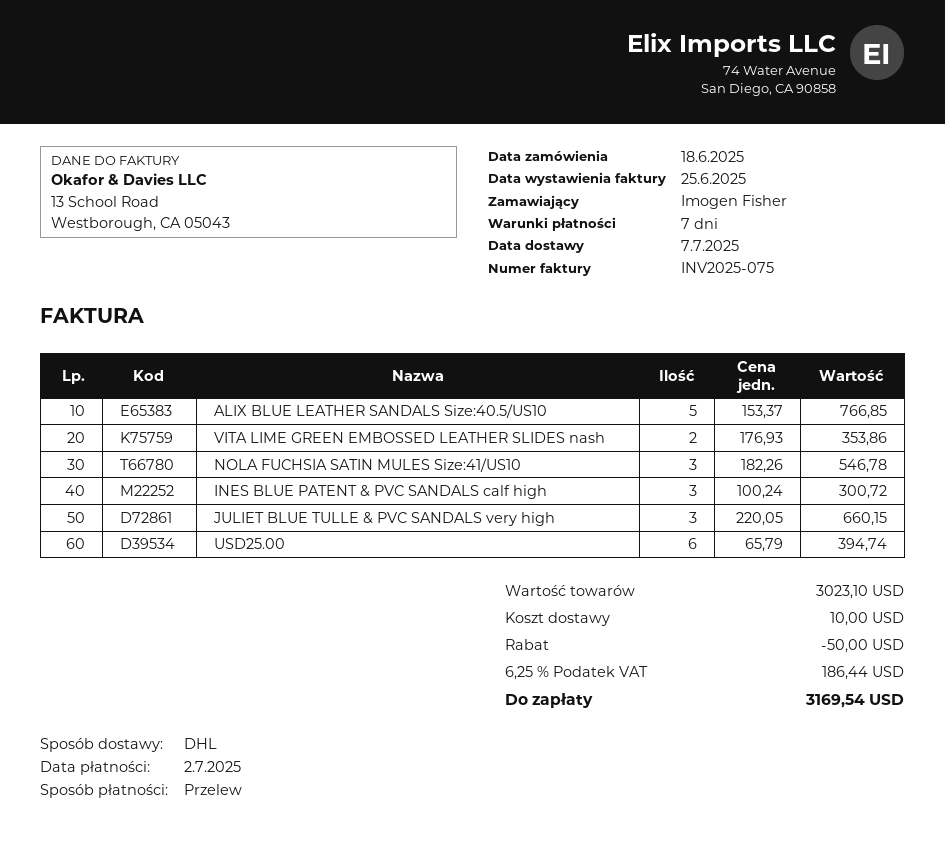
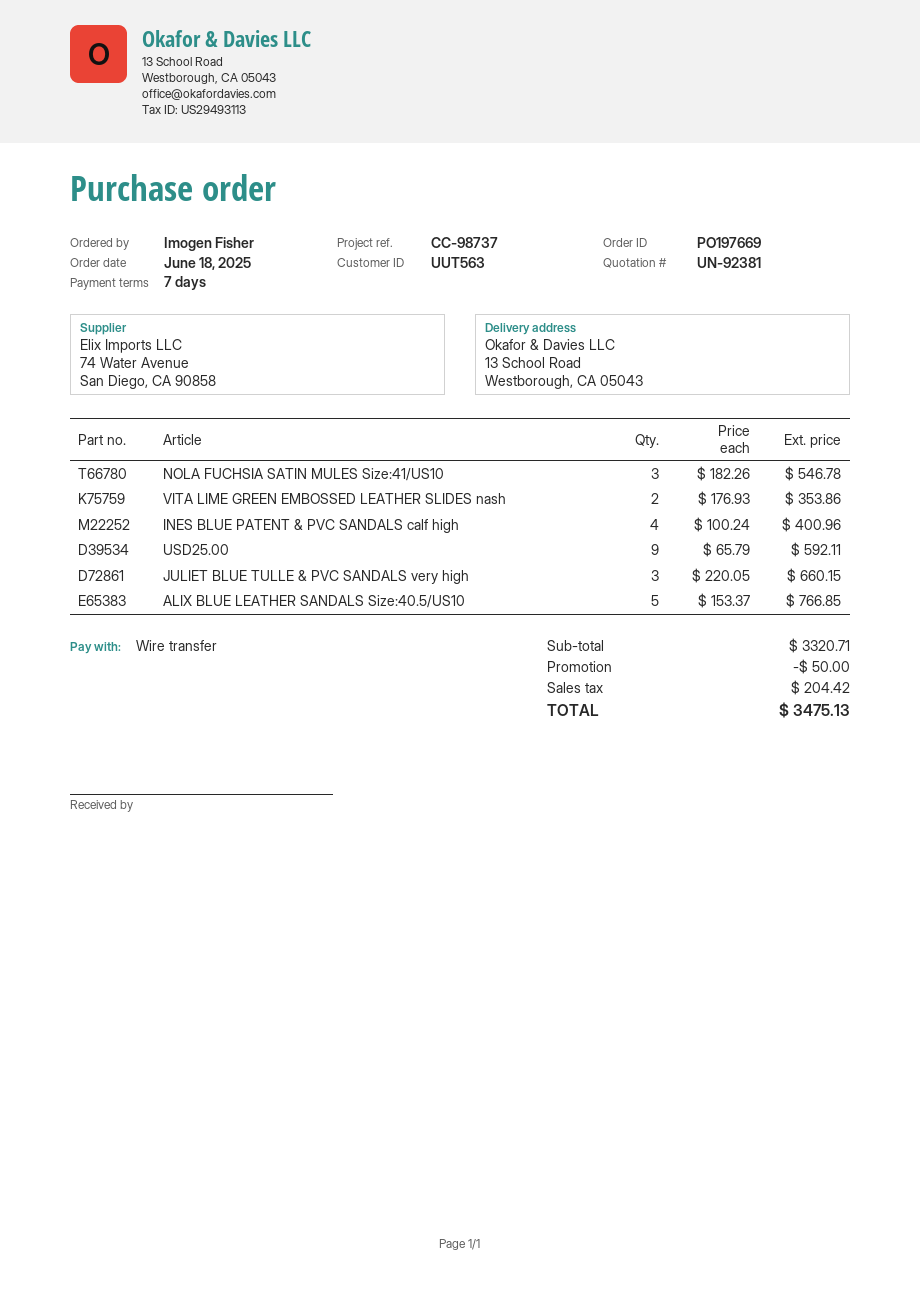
INES BLUE PATENT & PVC SANDALS calf high: 3 x 100.24 = 300.72 -> 4 x 100.24 = 400.96
USD25.00: 6 x 65.79 = 394.74 -> 9 x 65.79 = 592.11
subtotal: 3023.10 -> 3320.71
shipping: 10.00 -> none
tax: 186.44 -> 204.42
total: 3169.54 -> 3475.13

